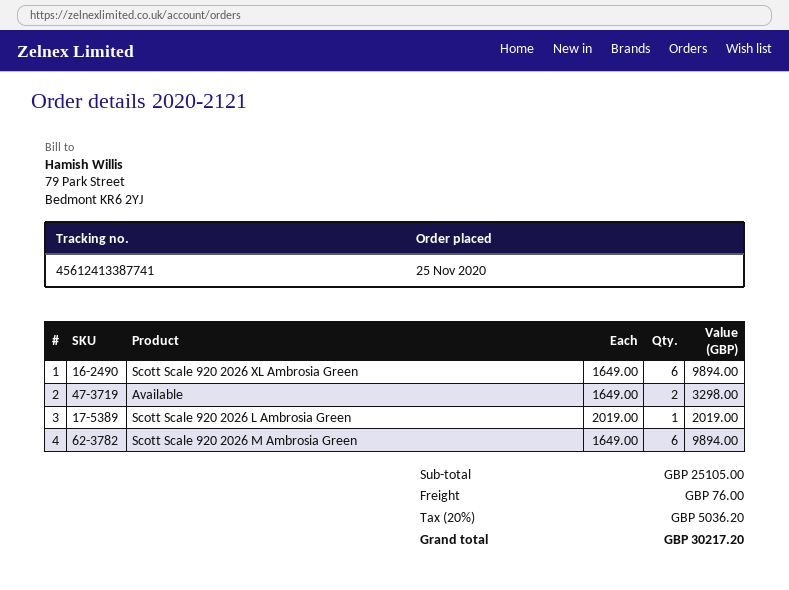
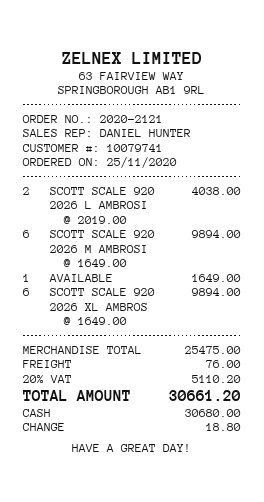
Available: 2 x 1649.00 = 3298.00 -> 1 x 1649.00 = 1649.00
Scott Scale 920 2026 L Ambrosia Green: 1 x 2019.00 = 2019.00 -> 2 x 2019.00 = 4038.00
subtotal: 25105.00 -> 25475.00
tax: 20% = 5036.20 -> 20% = 5110.20
total: 30217.20 -> 30661.20

